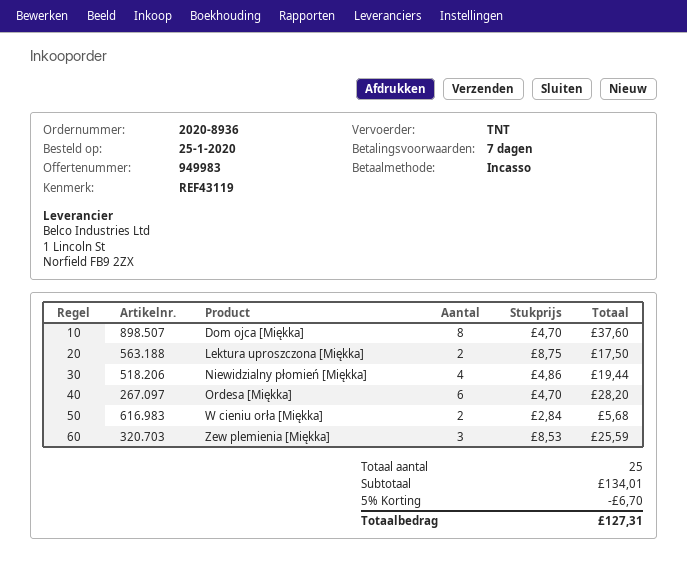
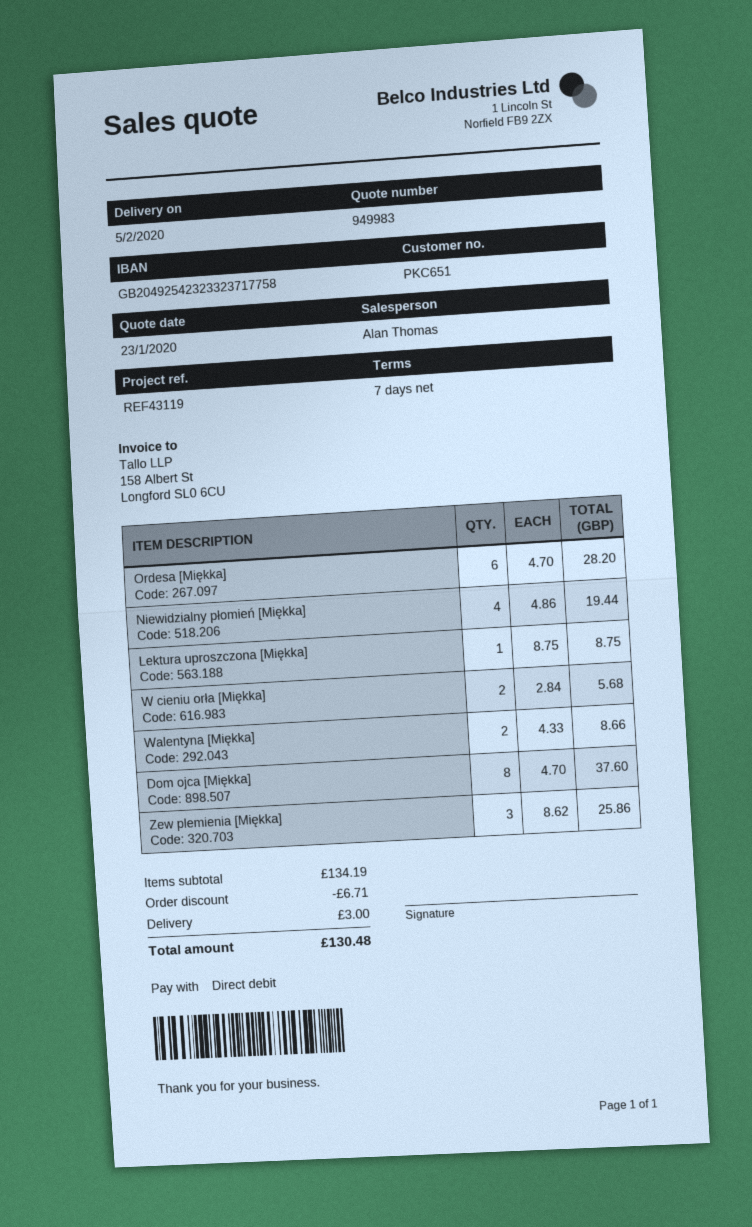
Lektura uproszczona [Miękka]: 2 x 8.75 = 17.50 -> 1 x 8.75 = 8.75
Zew plemienia [Miękka]: 3 x 8.53 = 25.59 -> 3 x 8.62 = 25.86
Walentyna [Miękka]: none -> 2 x 4.33 = 8.66
subtotal: 134.01 -> 134.19
discount: 6.70 -> 6.71
shipping: none -> 3.00
total: 127.31 -> 130.48

